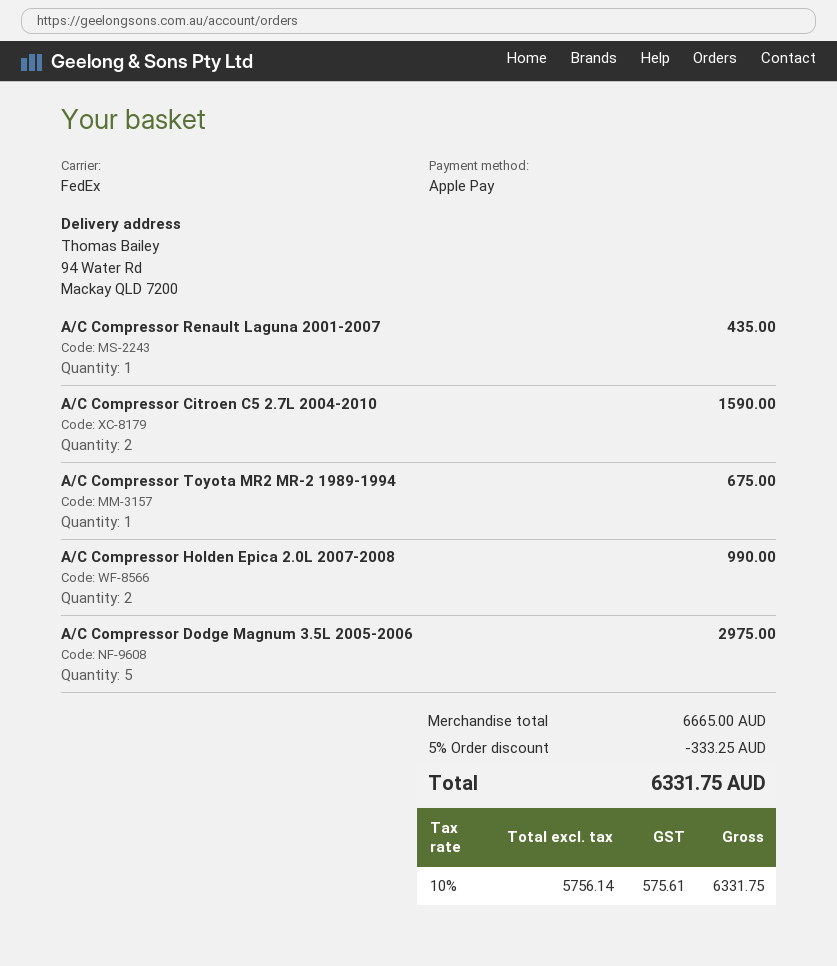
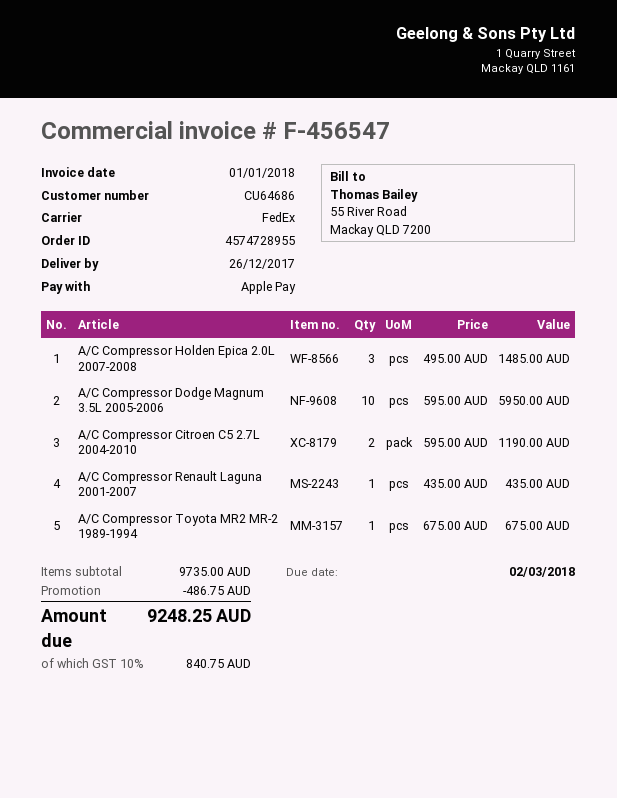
A/C Compressor Citroen C5 2.7L 2004-2010: 2 for 1590.00 -> 2 for 1190.00
A/C Compressor Holden Epica 2.0L 2007-2008: 2 for 990.00 -> 3 for 1485.00
A/C Compressor Dodge Magnum 3.5L 2005-2006: 5 for 2975.00 -> 10 for 5950.00
subtotal: 6665.00 -> 9735.00
discount: 333.25 -> 486.75
tax: 10% = 575.61 -> 10% = 840.75
total: 6331.75 -> 9248.25

